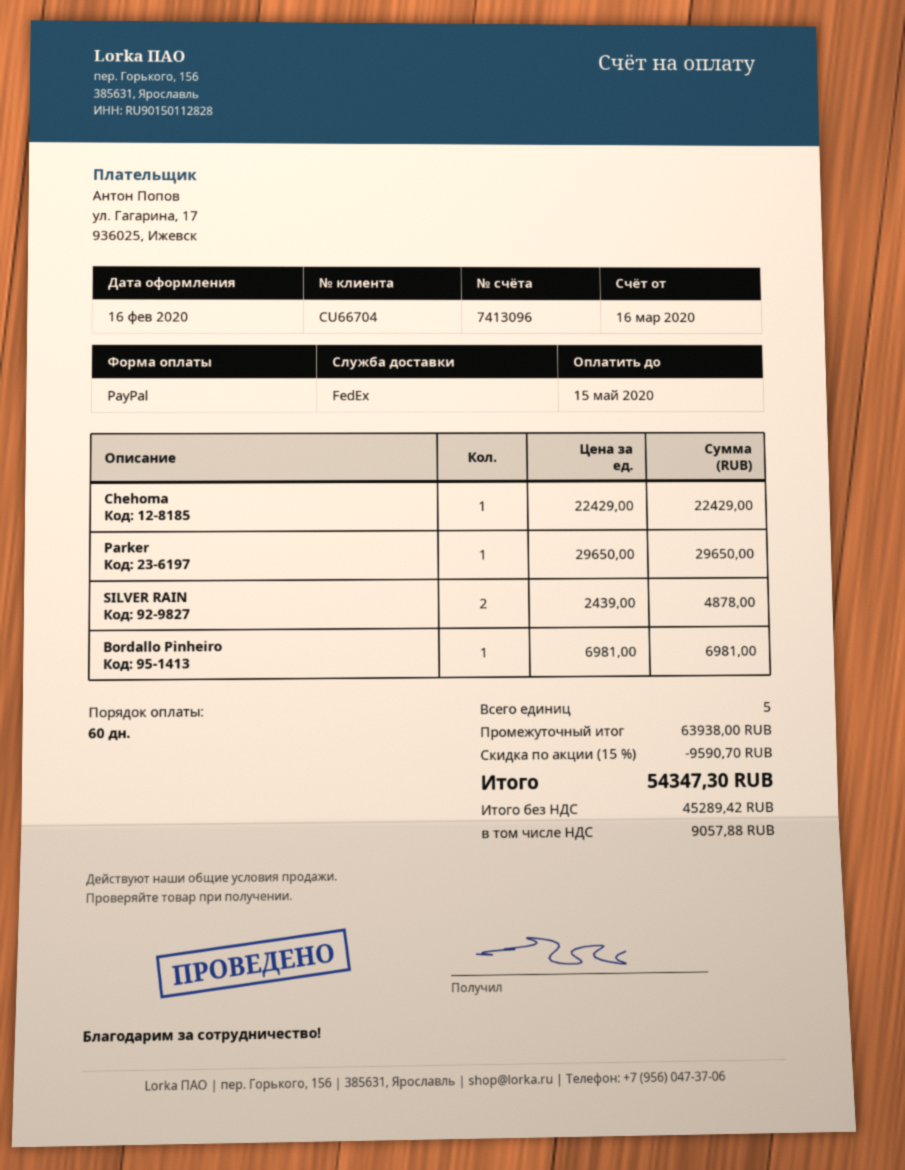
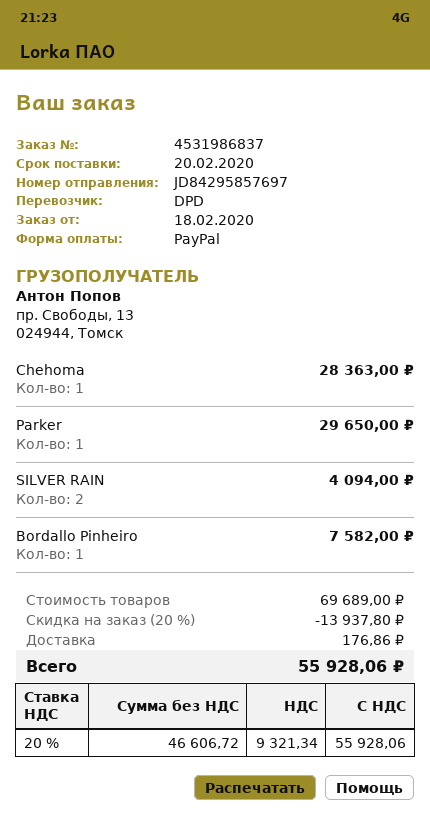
order date: 2020-02-16 -> 2020-02-18
shipping method: FedEx -> DPD
Chehoma: 1 for 22429.00 -> 1 for 28363.00
SILVER RAIN: 2 for 4878.00 -> 2 for 4094.00
Bordallo Pinheiro: 1 for 6981.00 -> 1 for 7582.00
subtotal: 63938.00 -> 69689.00
discount: 15% = 9590.70 -> 20% = 13937.80
shipping: none -> 176.86
net: 45289.42 -> 46606.72
tax: 9057.88 -> 9321.34
total: 54347.30 -> 55928.06

